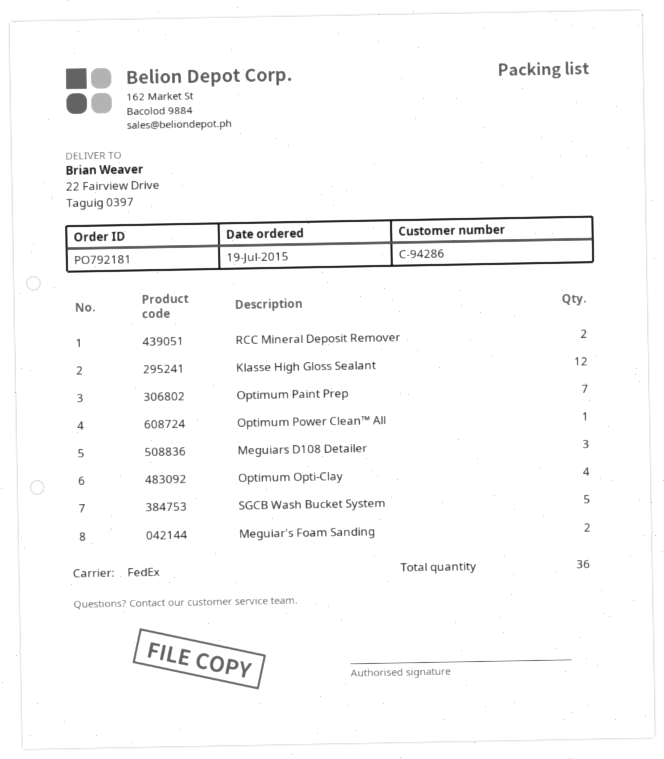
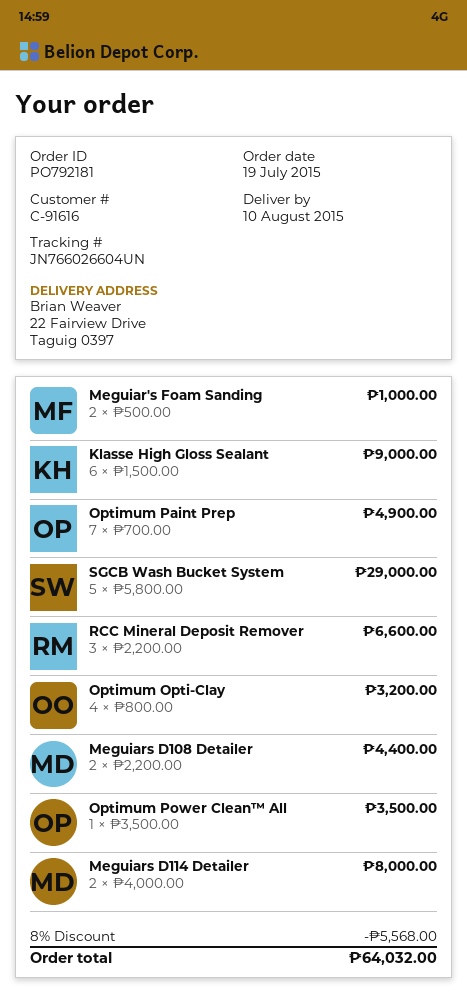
customer number: C-94286 -> C-91616
RCC Mineral Deposit Remover: 2 -> 3
Klasse High Gloss Sealant: 12 -> 6
Meguiars D108 Detailer: 3 -> 2
Meguiars D114 Detailer: none -> 2

